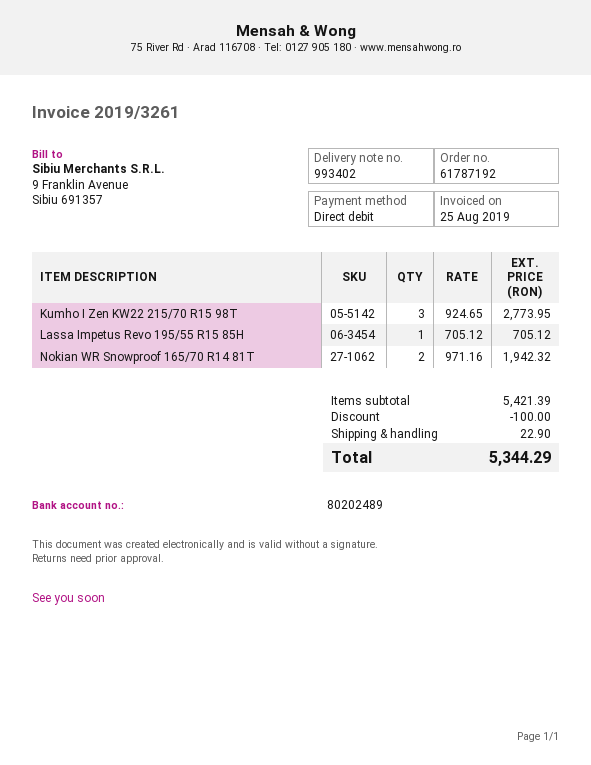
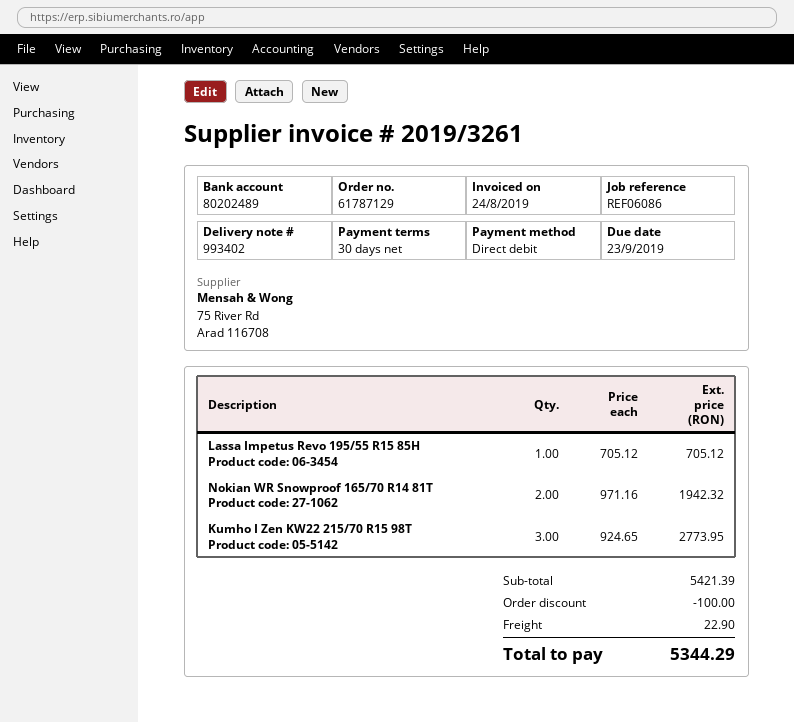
order number: 61787192 -> 61787129
invoice date: 2019-08-25 -> 2019-08-24

